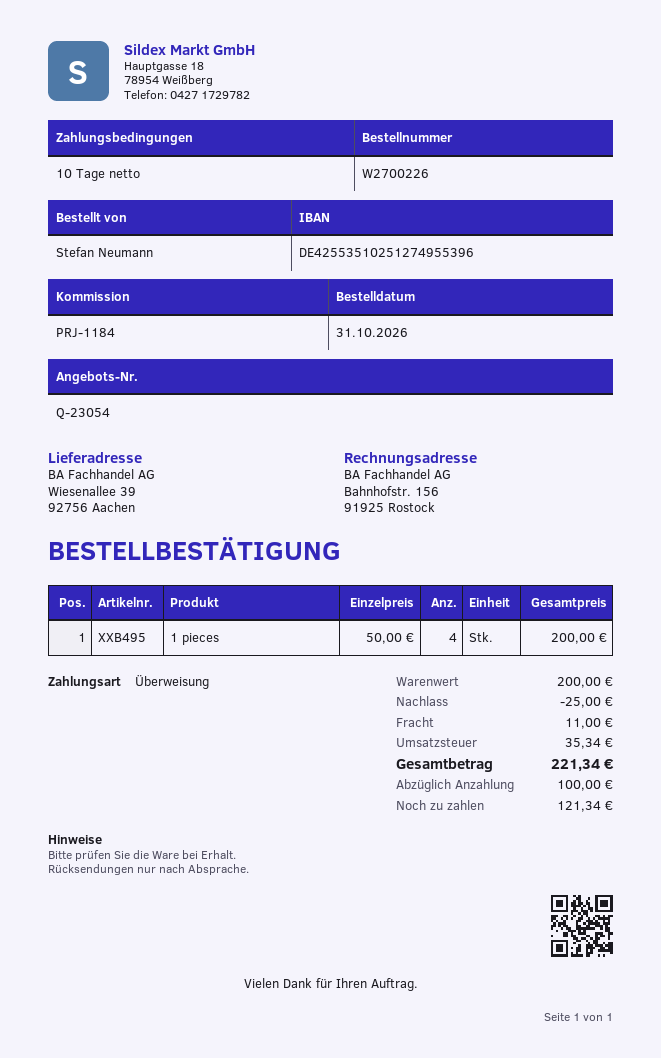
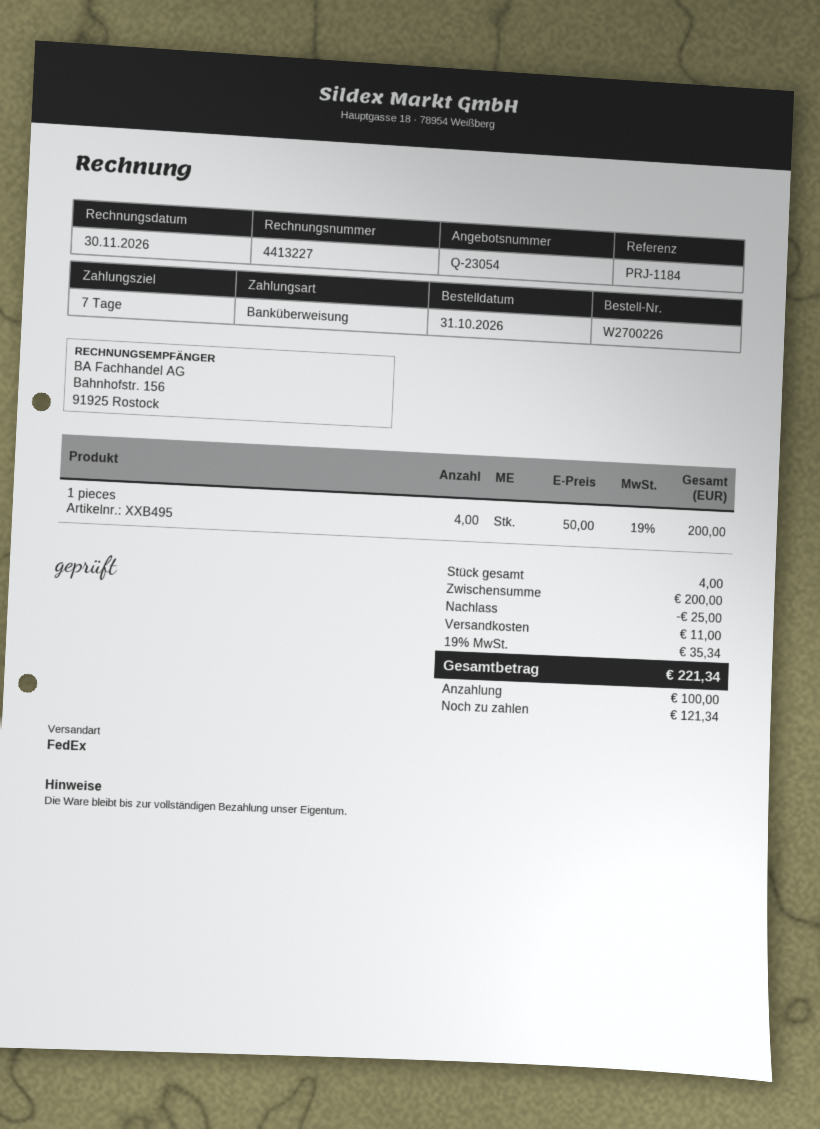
payment terms: 10 days -> 7 days

